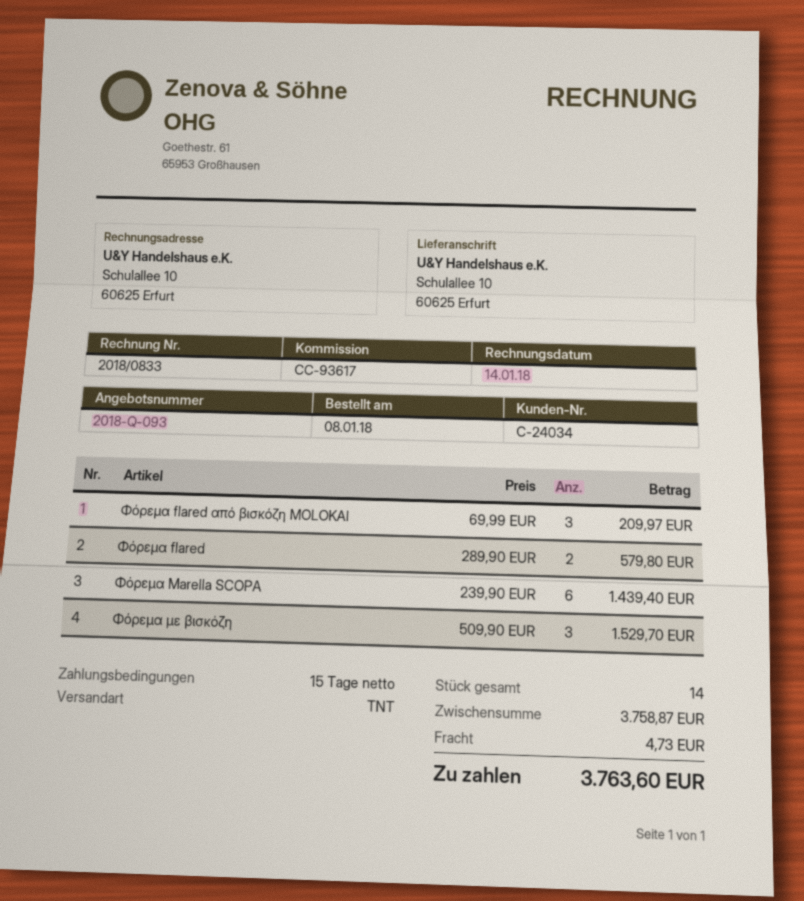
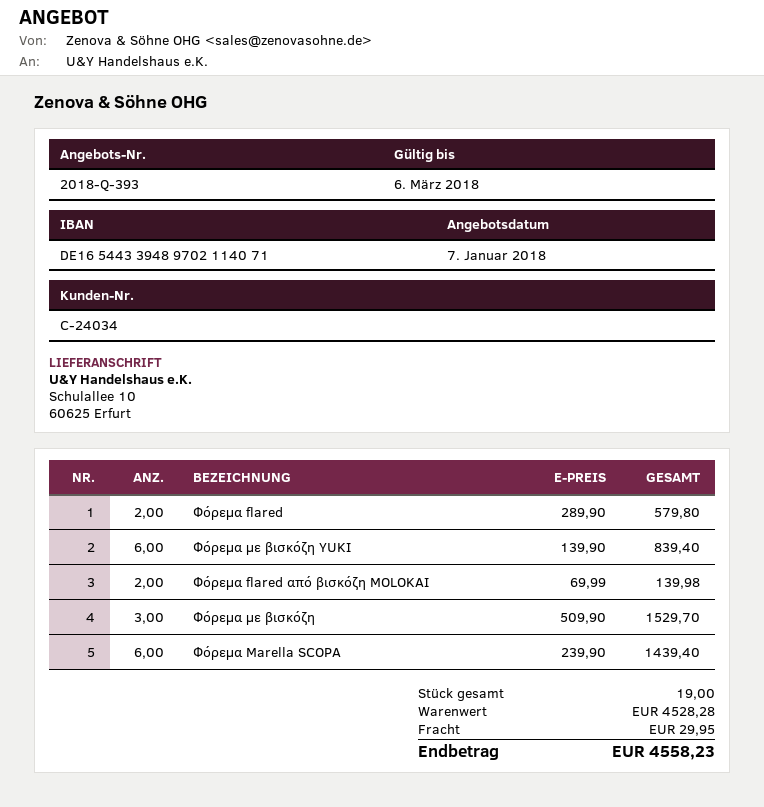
quote number: 2018-Q-093 -> 2018-Q-393
Φόρεμα flared από βισκόζη MOLOKAI: 3 x 69.99 = 209.97 -> 2 x 69.99 = 139.98
Φόρεμα με βισκόζη YUKI: none -> 6 x 139.90 = 839.40
total quantity: 14 -> 19
subtotal: 3758.87 -> 4528.28
shipping: 4.73 -> 29.95
total: 3763.60 -> 4558.23

